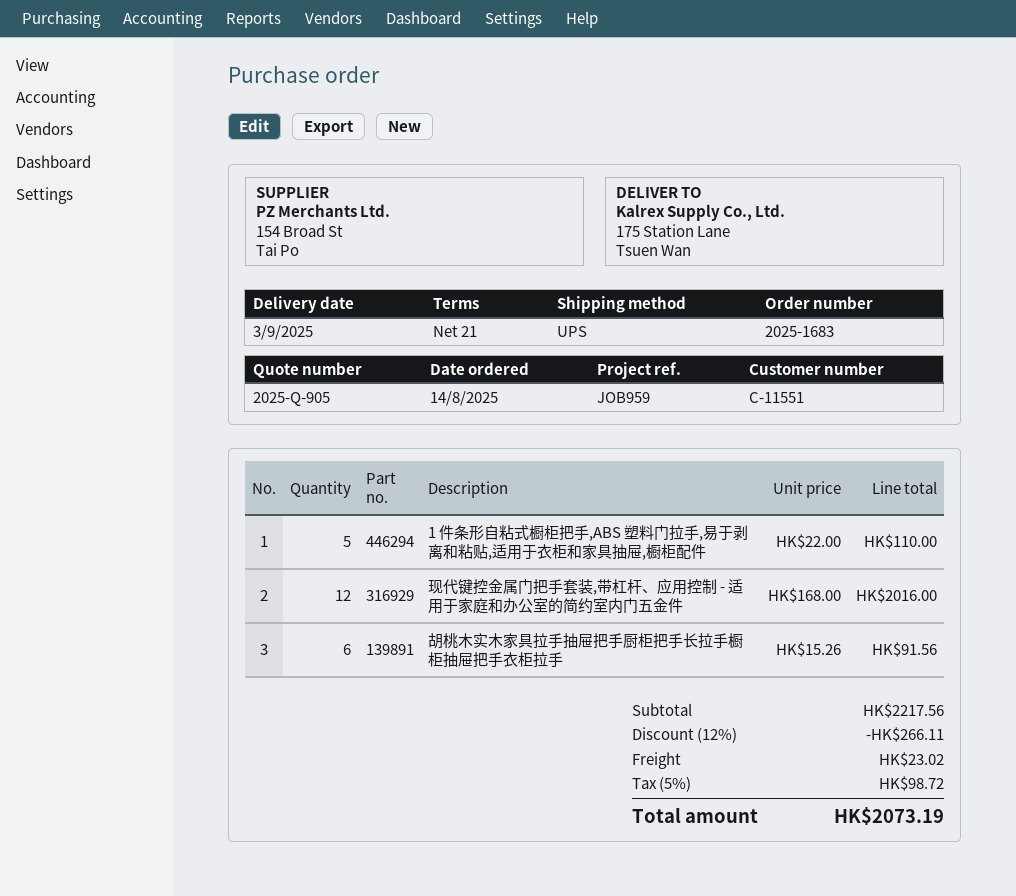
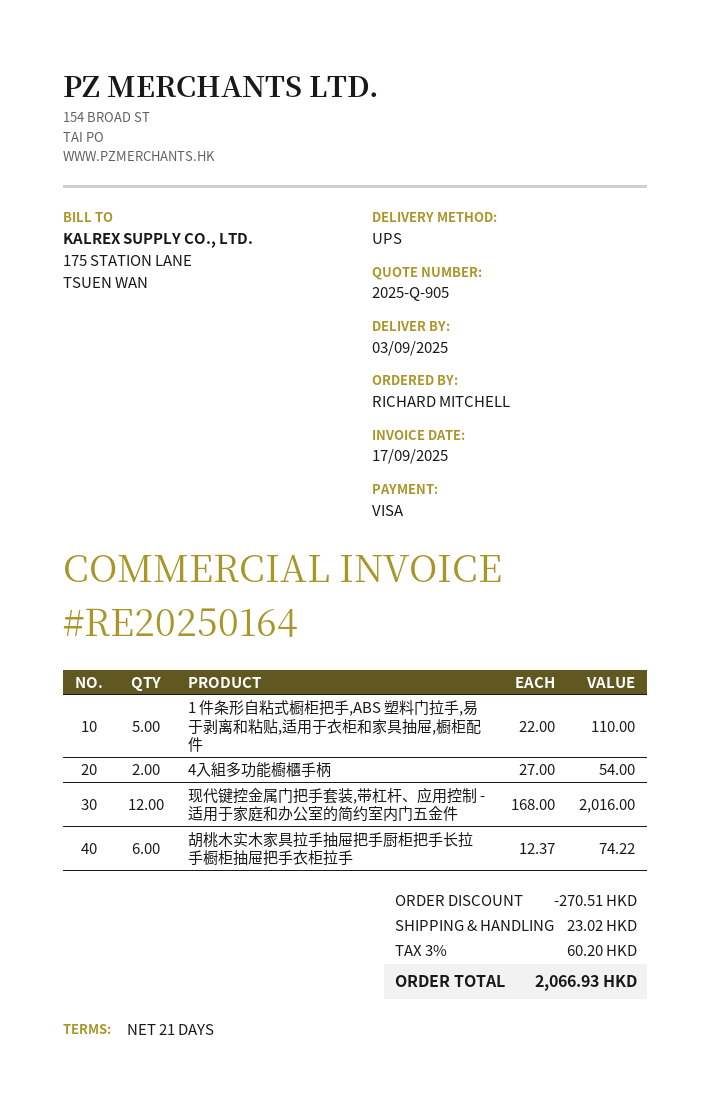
胡桃木实木家具拉手抽屉把手厨柜把手长拉手橱柜抽屉把手衣柜拉手: 6 x 15.26 = 91.56 -> 6 x 12.37 = 74.22
4入組多功能櫥櫃手柄: none -> 2 x 27.00 = 54.00
discount: 266.11 -> 270.51
tax: 5% = 98.72 -> 3% = 60.20
total: 2073.19 -> 2066.93

